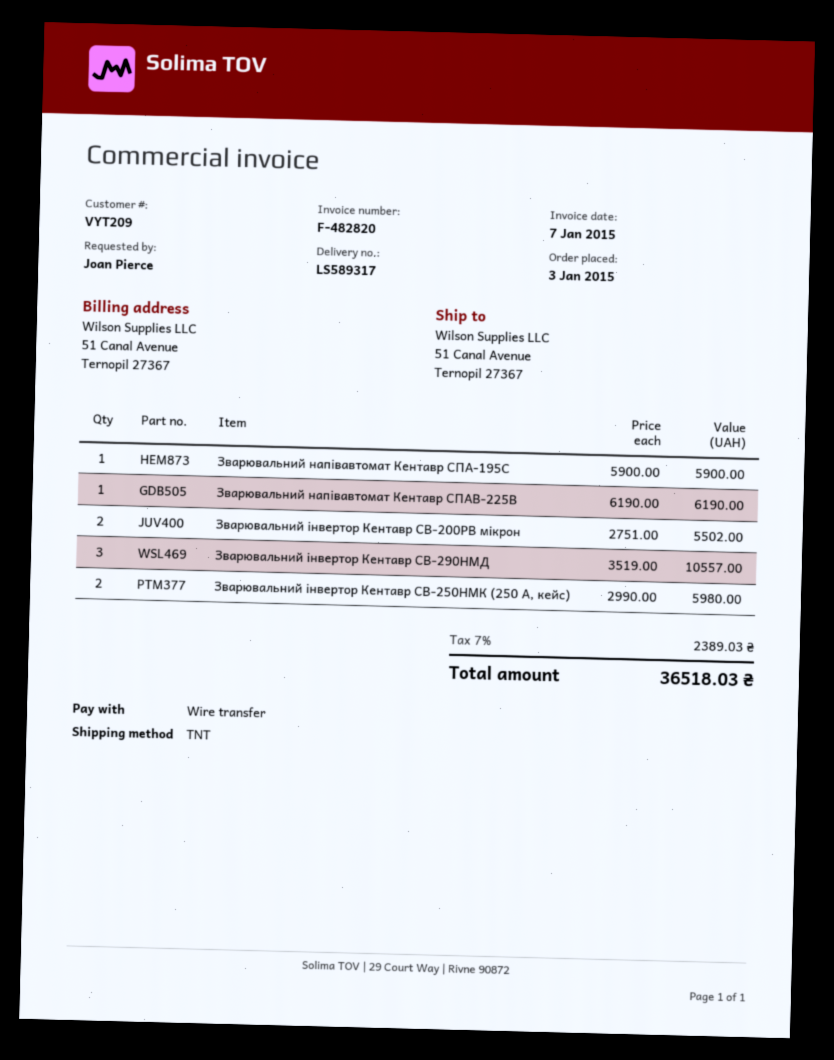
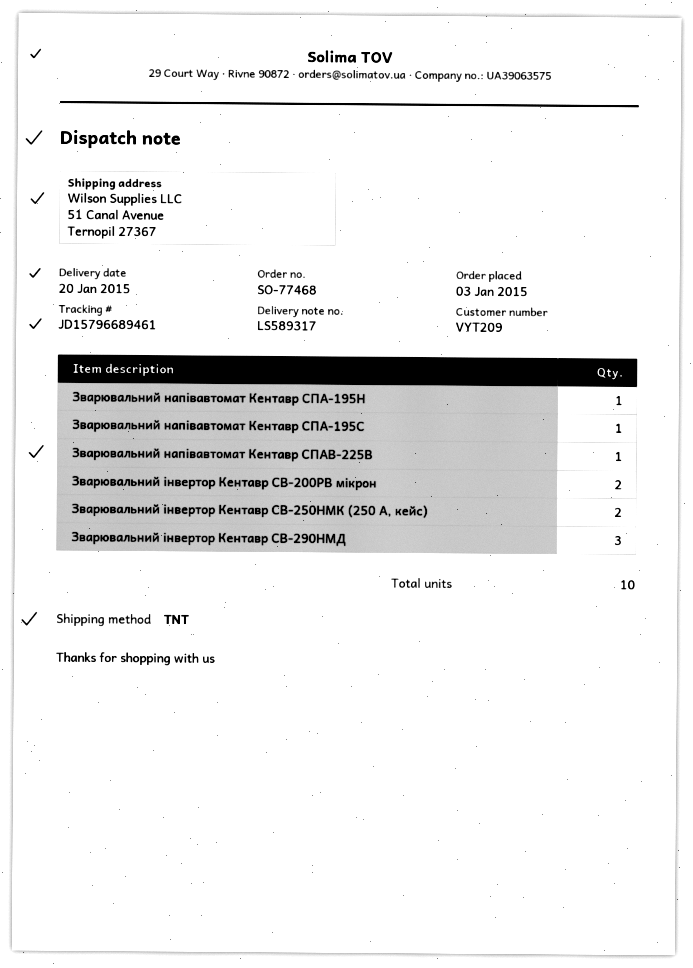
Зварювальний напівавтомат Кентавр СПА-195H: none -> 1

